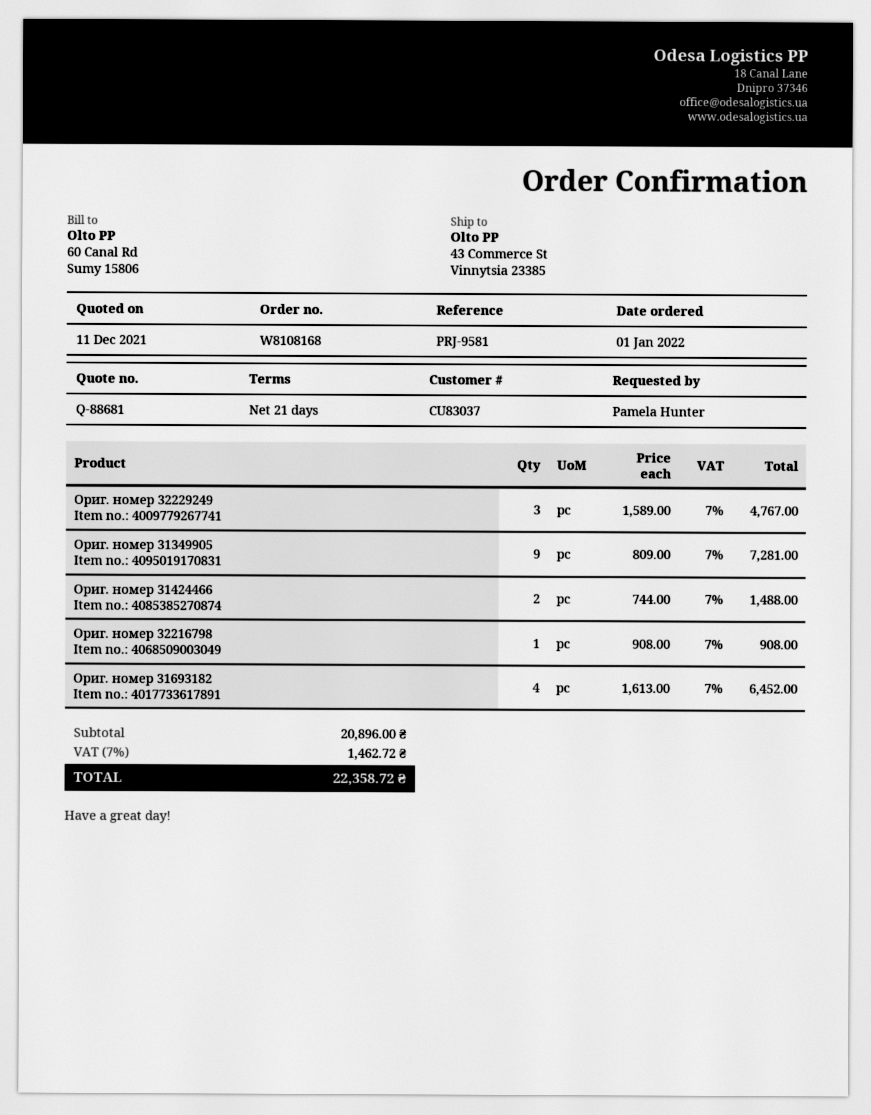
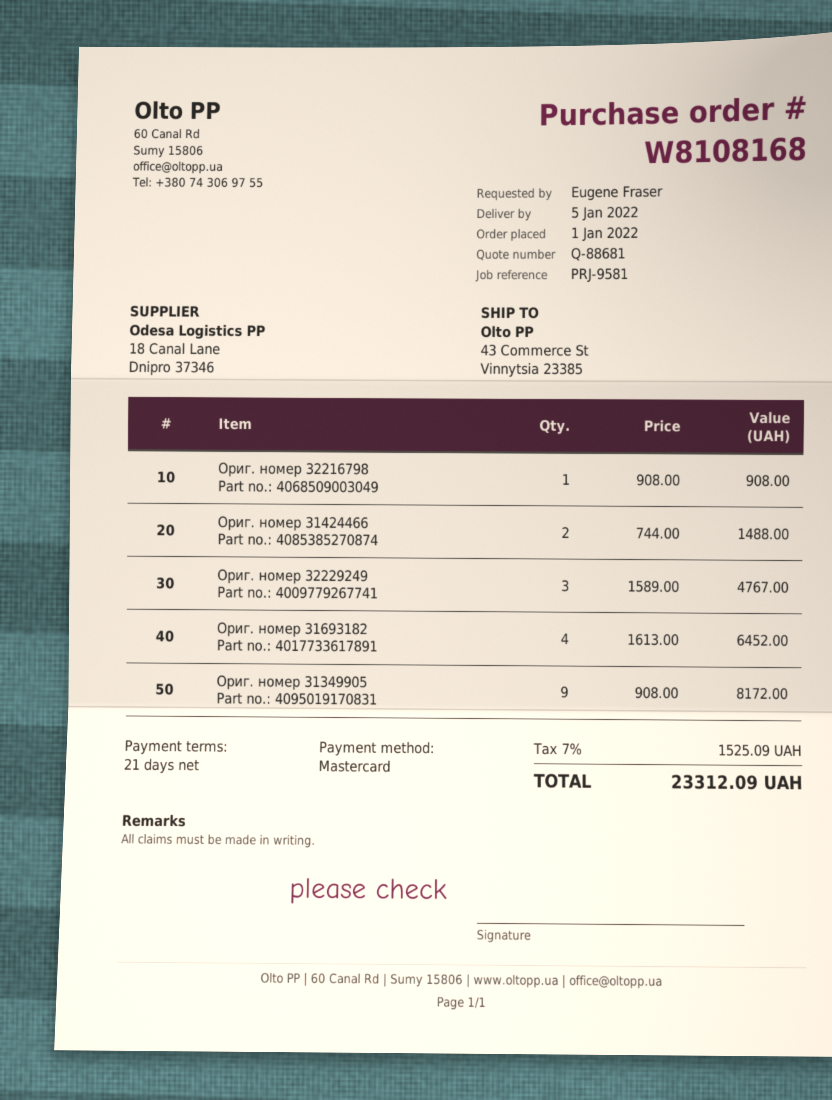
ordered by: Pamela Hunter -> Eugene Fraser
Ориг. номер 31349905: 9 x 809.00 = 7281.00 -> 9 x 908.00 = 8172.00
tax: 7% = 1462.72 -> 7% = 1525.09
total: 22358.72 -> 23312.09

